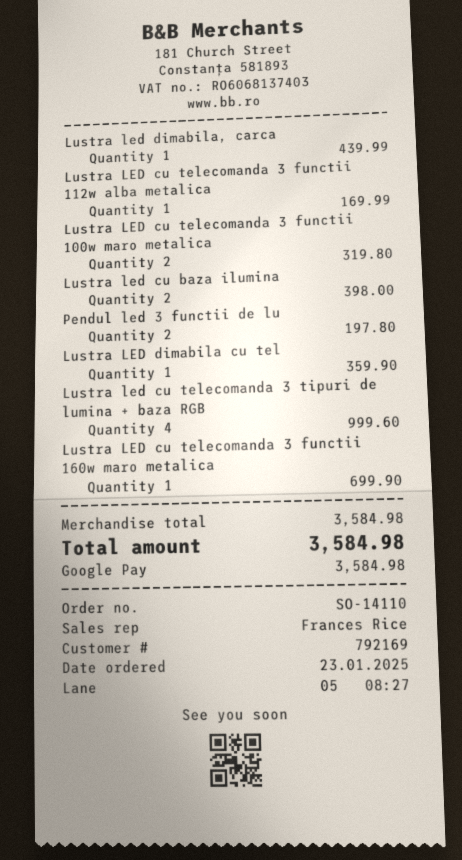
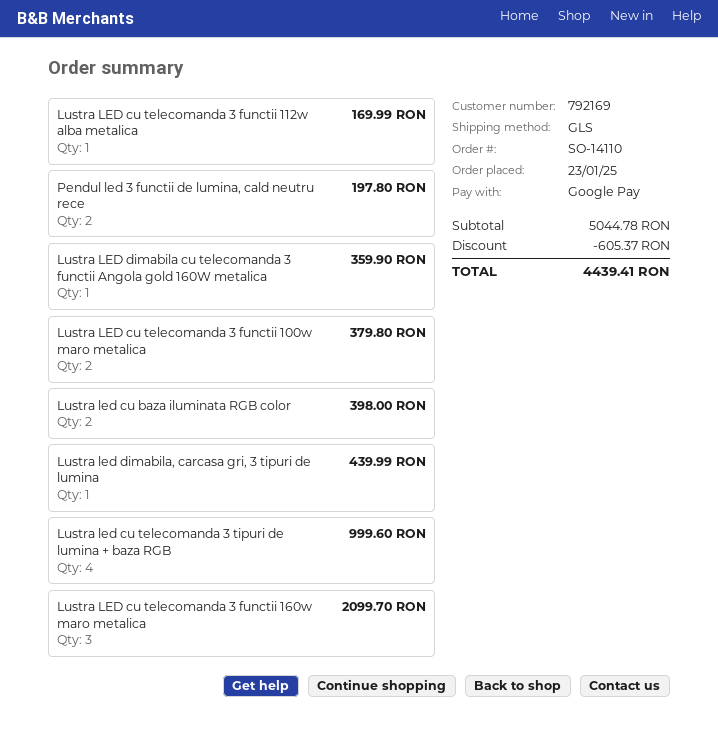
Lustra LED cu telecomanda 3 functii 100w maro metalica: 2 for 319.80 -> 2 for 379.80
Lustra LED cu telecomanda 3 functii 160w maro metalica: 1 for 699.90 -> 3 for 2099.70
subtotal: 3584.98 -> 5044.78
discount: none -> 605.37
total: 3584.98 -> 4439.41

